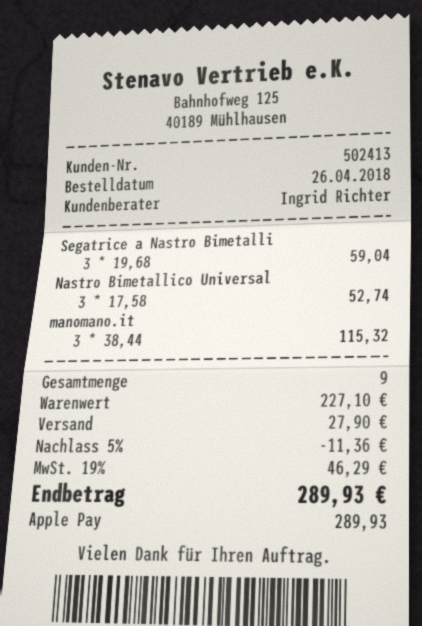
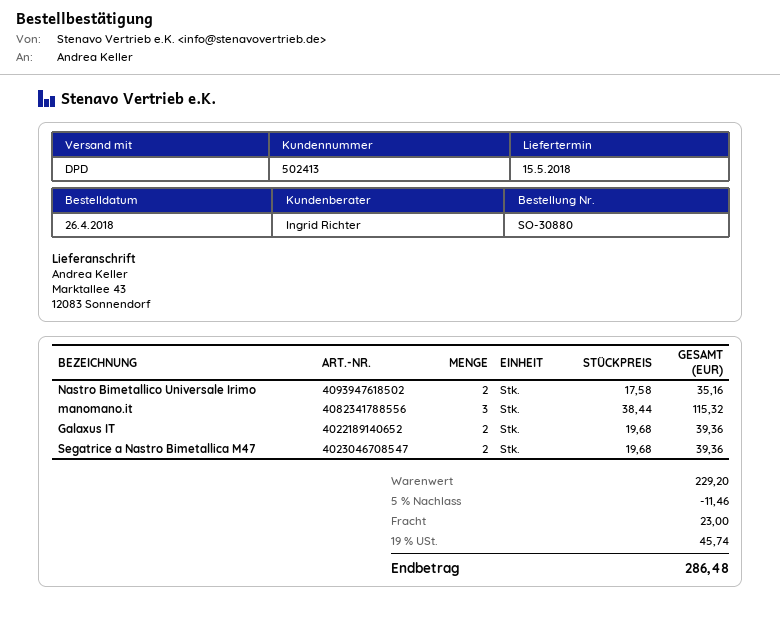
Segatrice a Nastro Bimetalli: 3 x 19.68 = 59.04 -> 2 x 19.68 = 39.36
Nastro Bimetallico Universal: 3 x 17.58 = 52.74 -> 2 x 17.58 = 35.16
Galaxus IT: none -> 2 x 19.68 = 39.36
subtotal: 227.10 -> 229.20
discount: 5% = 11.36 -> 5% = 11.46
shipping: 27.90 -> 23.00
tax: 19% = 46.29 -> 19% = 45.74
total: 289.93 -> 286.48

